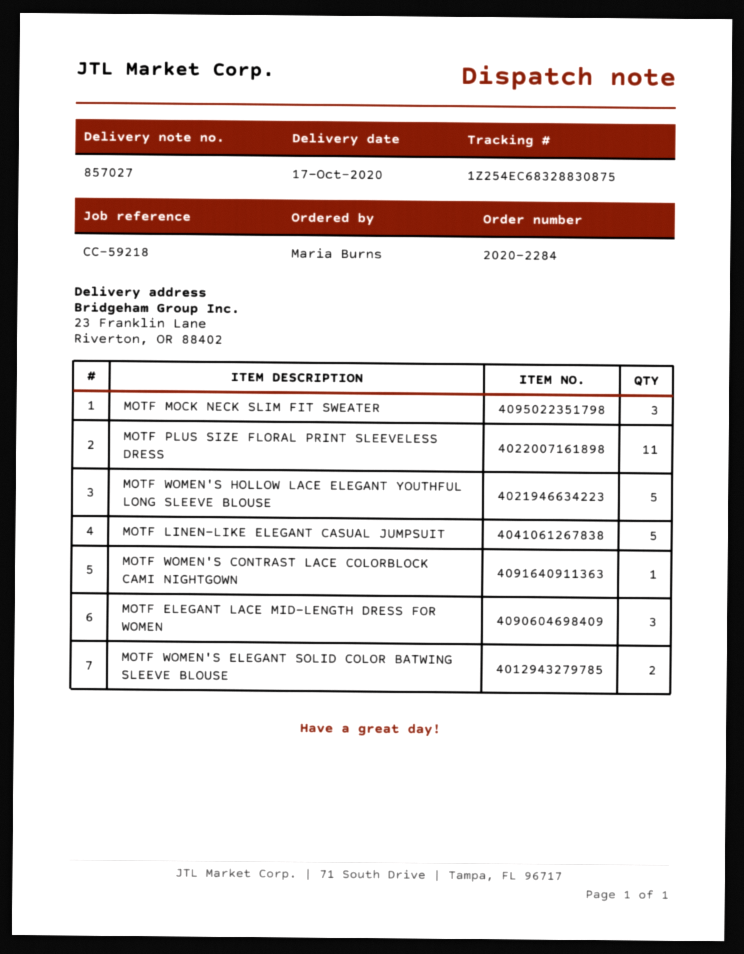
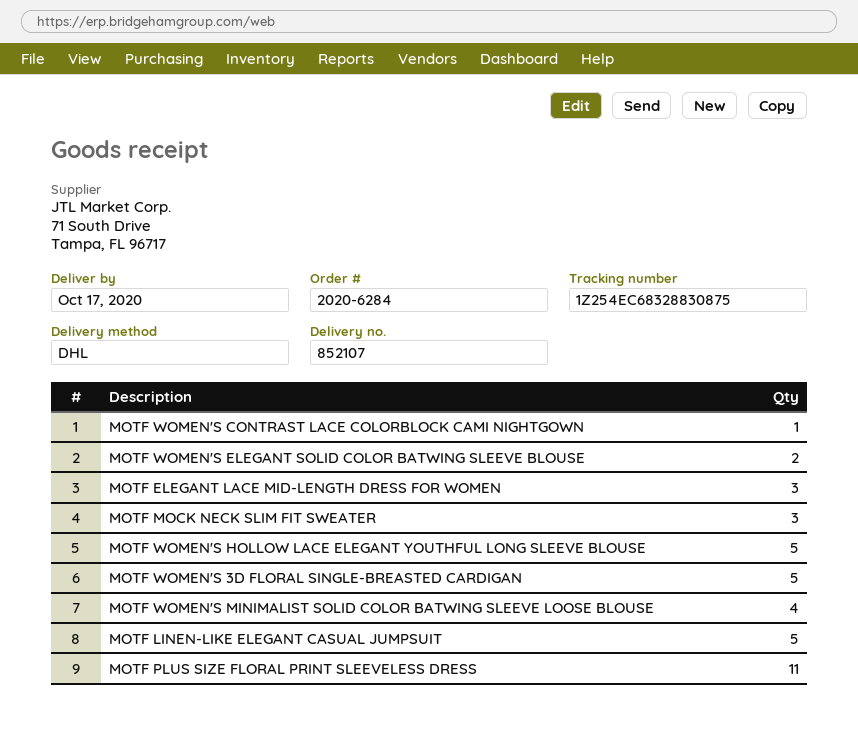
order number: 2020-2284 -> 2020-6284
delivery note number: 857027 -> 852107
MOTF WOMEN'S 3D FLORAL SINGLE-BREASTED CARDIGAN: none -> 5
MOTF WOMEN'S MINIMALIST SOLID COLOR BATWING SLEEVE LOOSE BLOUSE: none -> 4

